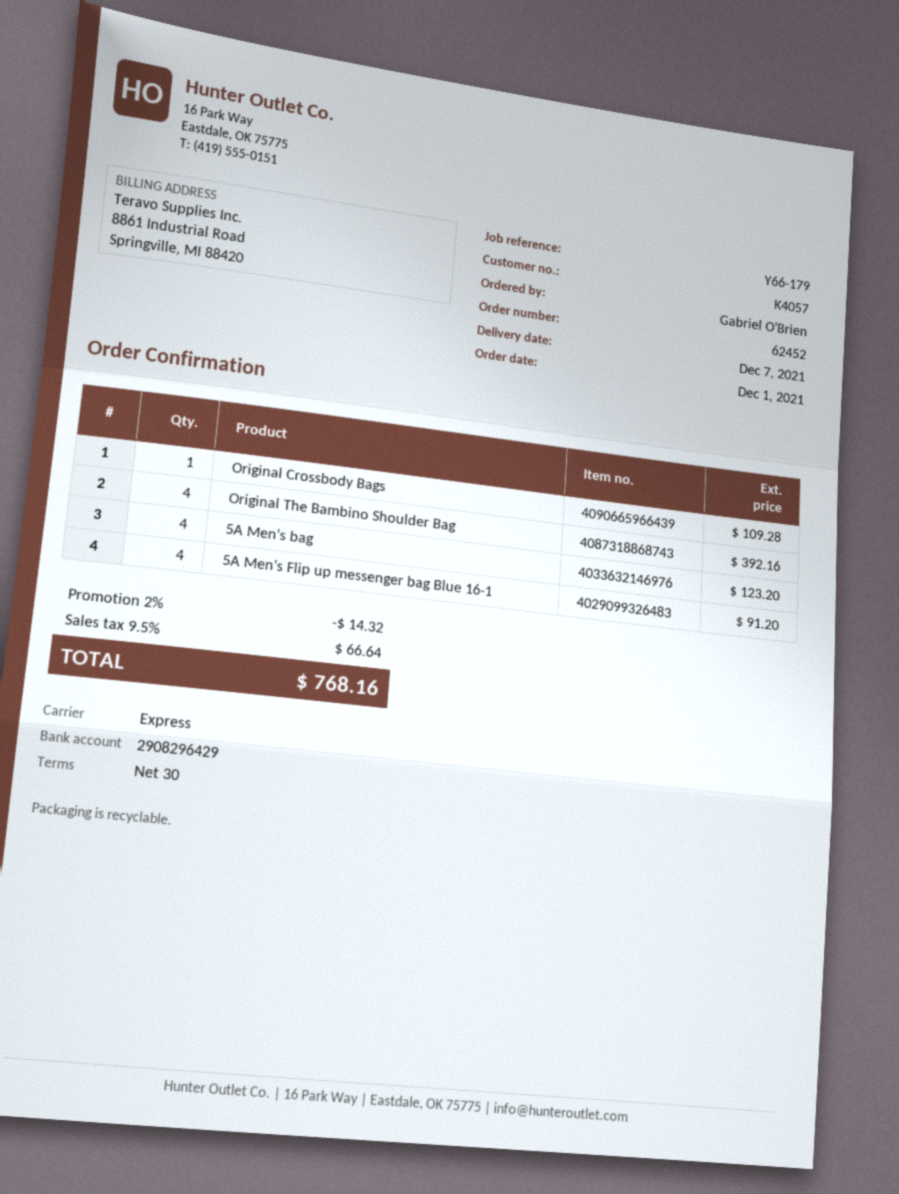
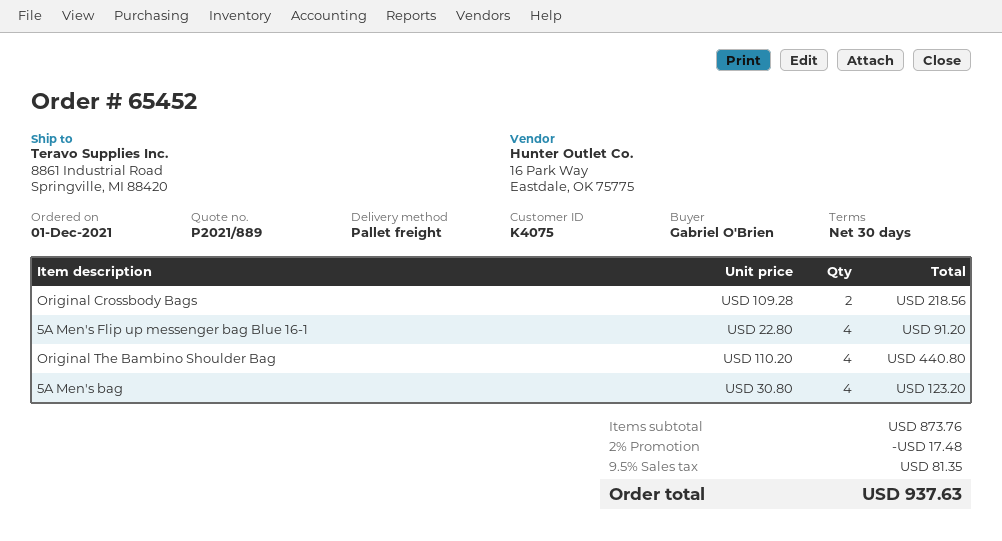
order number: 62452 -> 65452
customer number: K4057 -> K4075
shipping method: express -> pallet freight
Original Crossbody Bags: 1 for 109.28 -> 2 for 218.56
Original The Bambino Shoulder Bag: 4 for 392.16 -> 4 for 440.80
discount: 2% = 14.32 -> 2% = 17.48
tax: 9.5% = 66.64 -> 9.5% = 81.35
total: 768.16 -> 937.63

